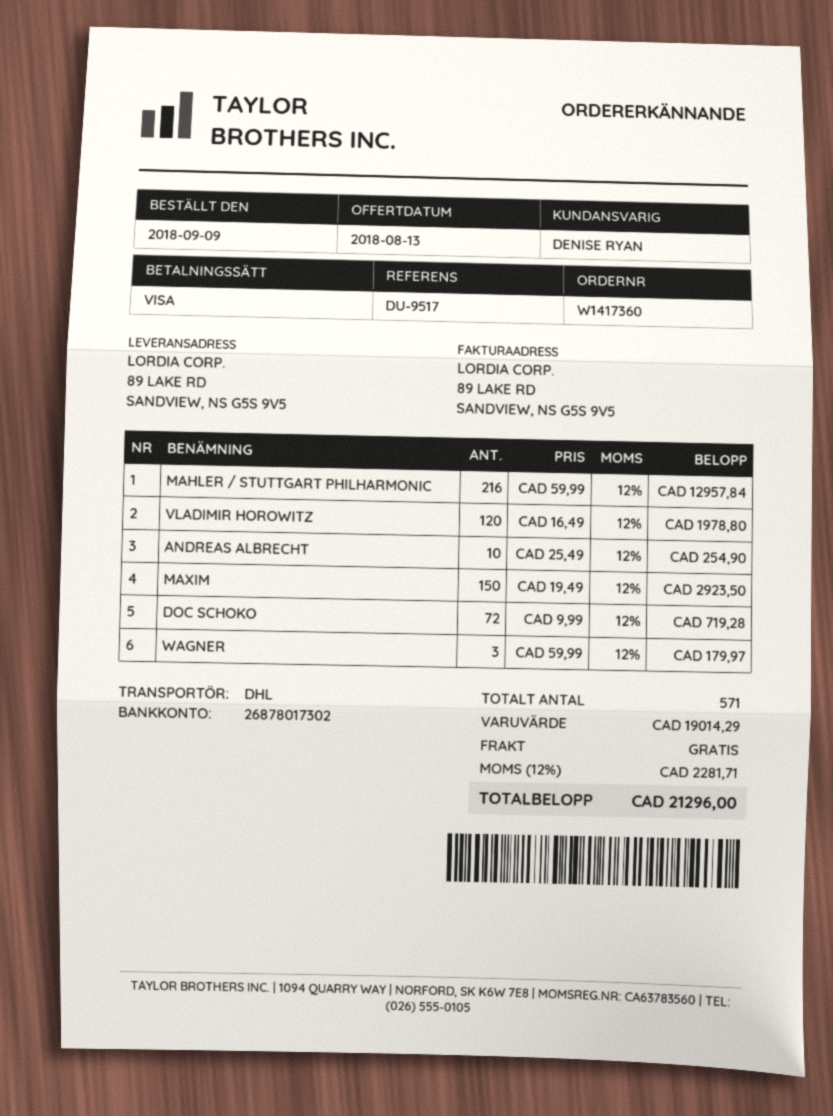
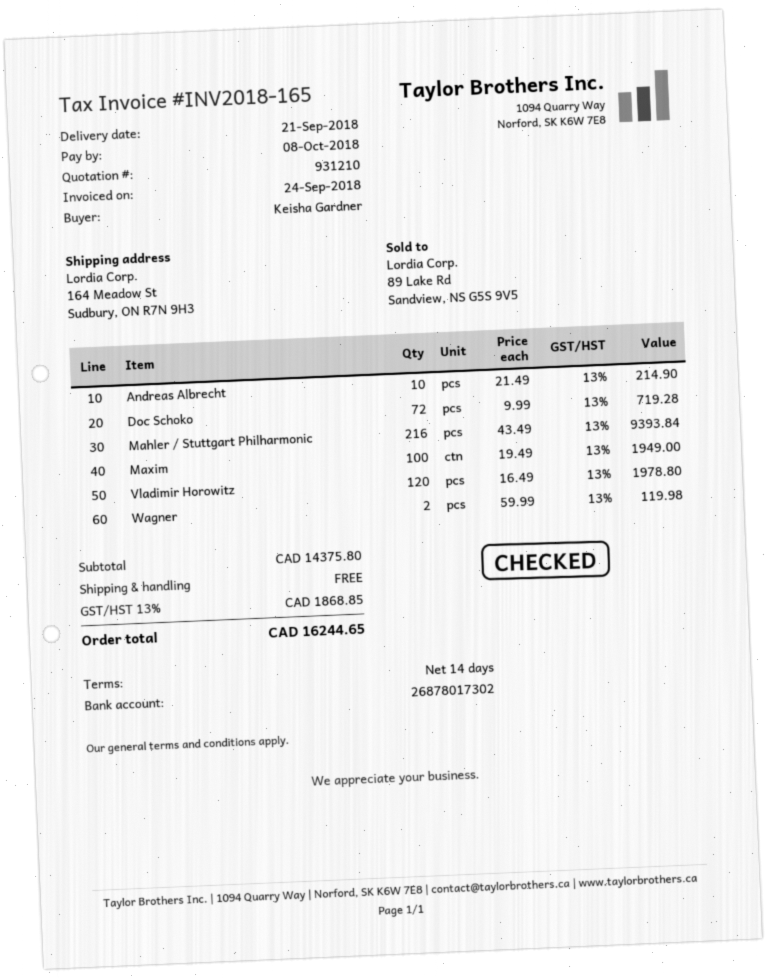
ship to: 89 LAKE RD, SANDVIEW, NS G5S 9V5 -> 164 Meadow St, Sudbury, ON R7N 9H3
MAHLER / STUTTGART PHILHARMONIC: 216 x 59.99 = 12957.84 -> 216 x 43.49 = 9393.84
ANDREAS ALBRECHT: 10 x 25.49 = 254.90 -> 10 x 21.49 = 214.90
MAXIM: 150 x 19.49 = 2923.50 -> 100 x 19.49 = 1949.00
WAGNER: 3 x 59.99 = 179.97 -> 2 x 59.99 = 119.98
subtotal: 19014.29 -> 14375.80
tax: 12% = 2281.71 -> 13% = 1868.85
total: 21296.00 -> 16244.65

